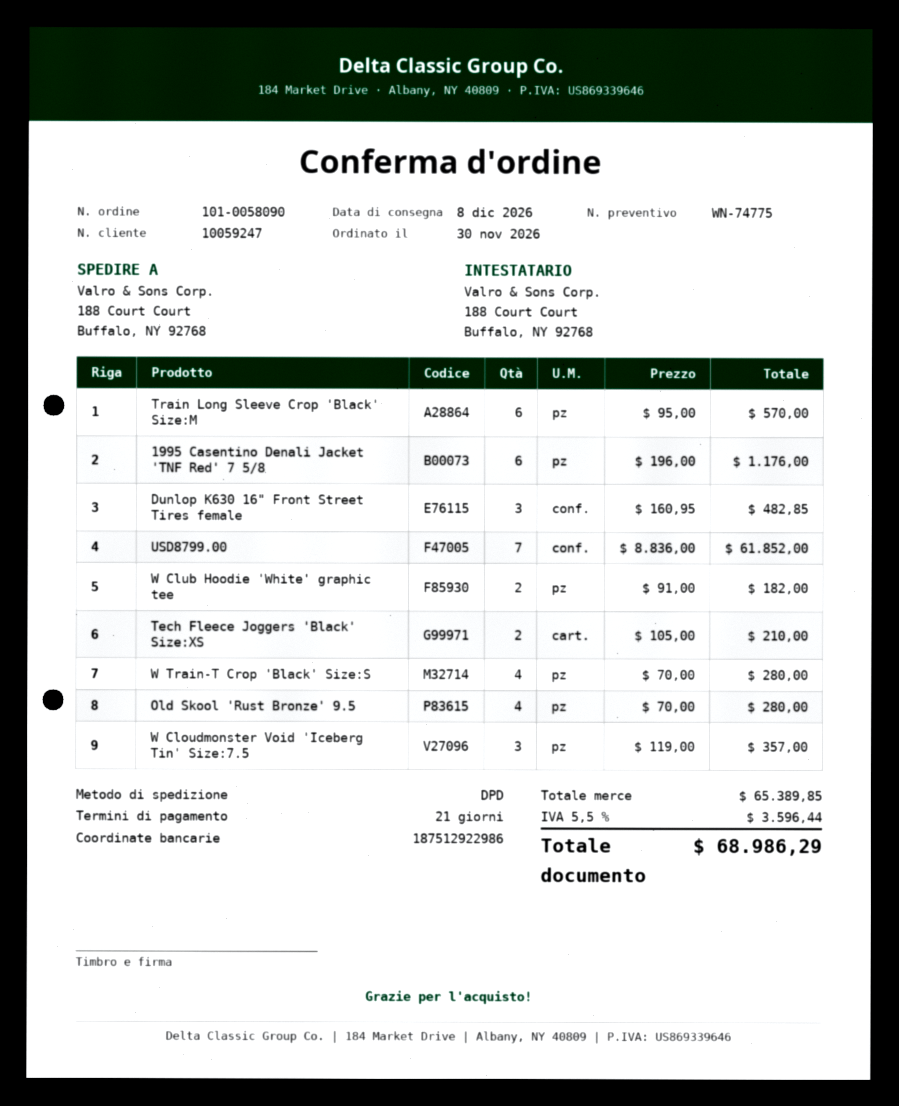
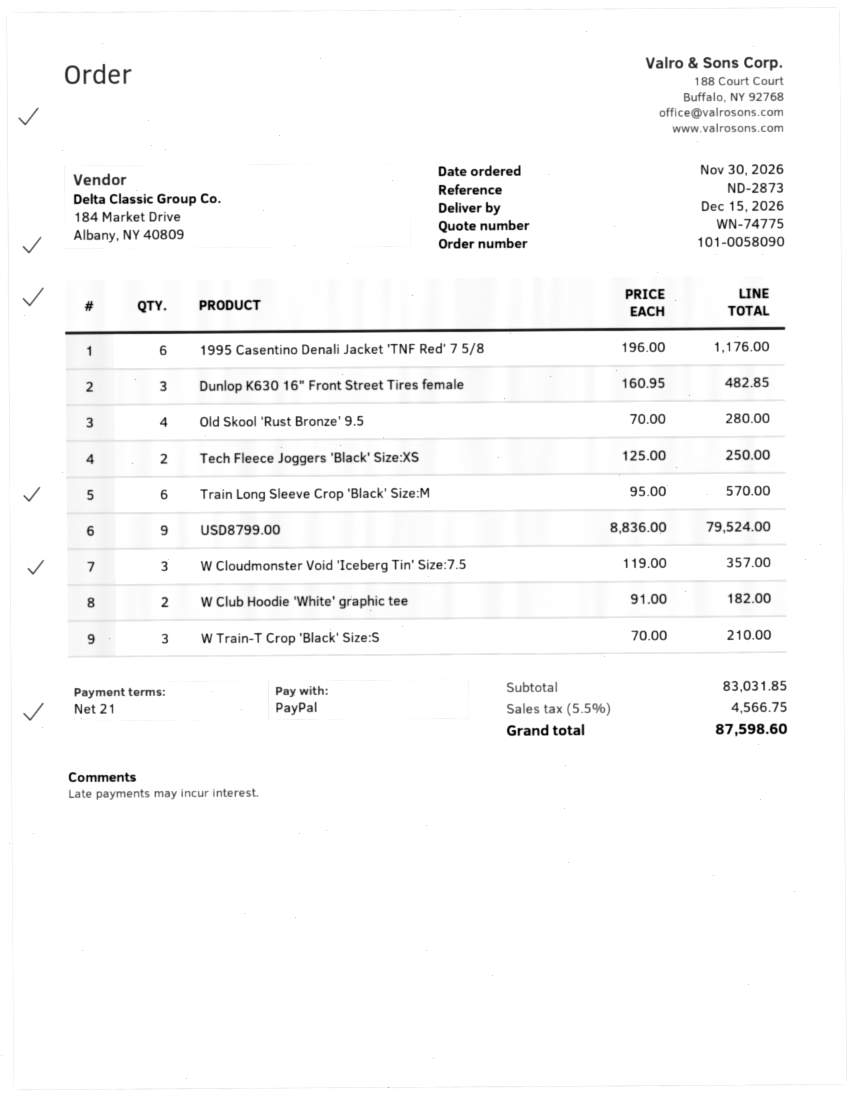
delivery date: 2026-12-08 -> 2026-12-15
USD8799.00: 7 x 8836.00 = 61852.00 -> 9 x 8836.00 = 79524.00
Tech Fleece Joggers 'Black' Size:XS: 2 x 105.00 = 210.00 -> 2 x 125.00 = 250.00
W Train-T Crop 'Black' Size:S: 4 x 70.00 = 280.00 -> 3 x 70.00 = 210.00
subtotal: 65389.85 -> 83031.85
tax: 5.5% = 3596.44 -> 5.5% = 4566.75
total: 68986.29 -> 87598.60

